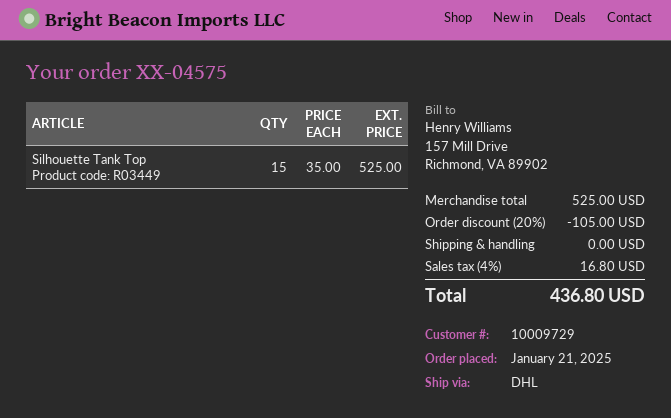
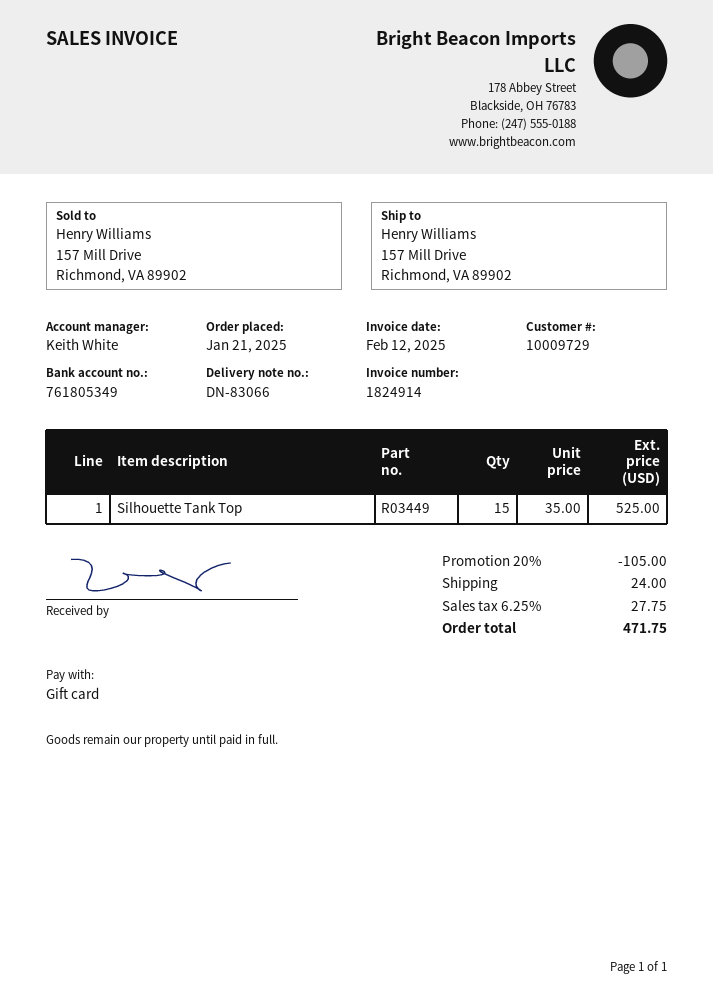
shipping: 0.00 -> 24.00
tax: 4% = 16.80 -> 6.25% = 27.75
total: 436.80 -> 471.75

